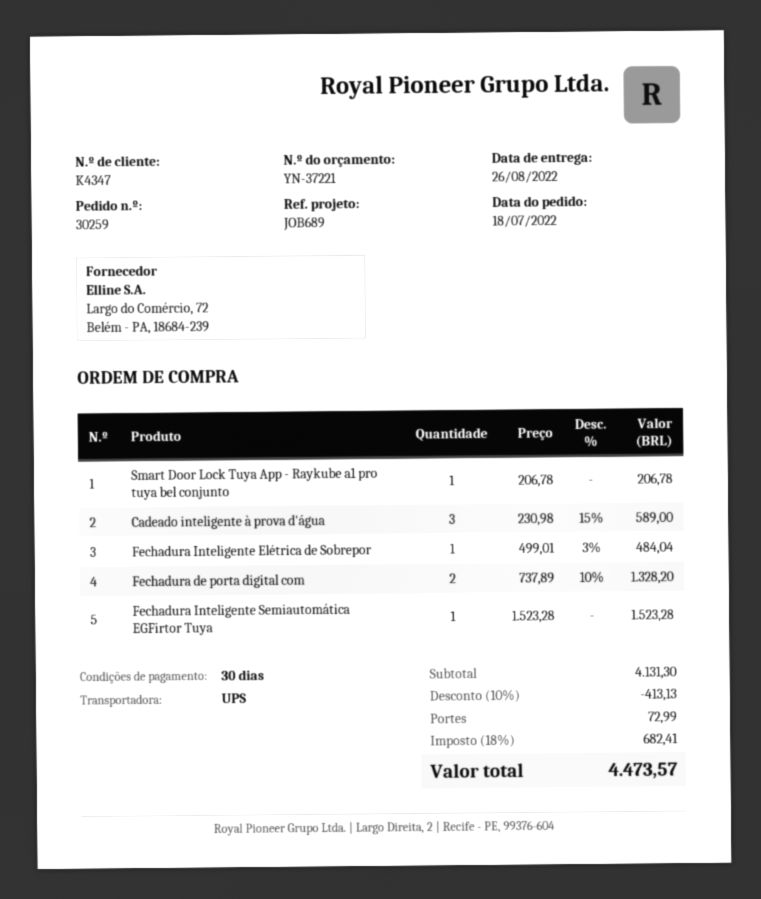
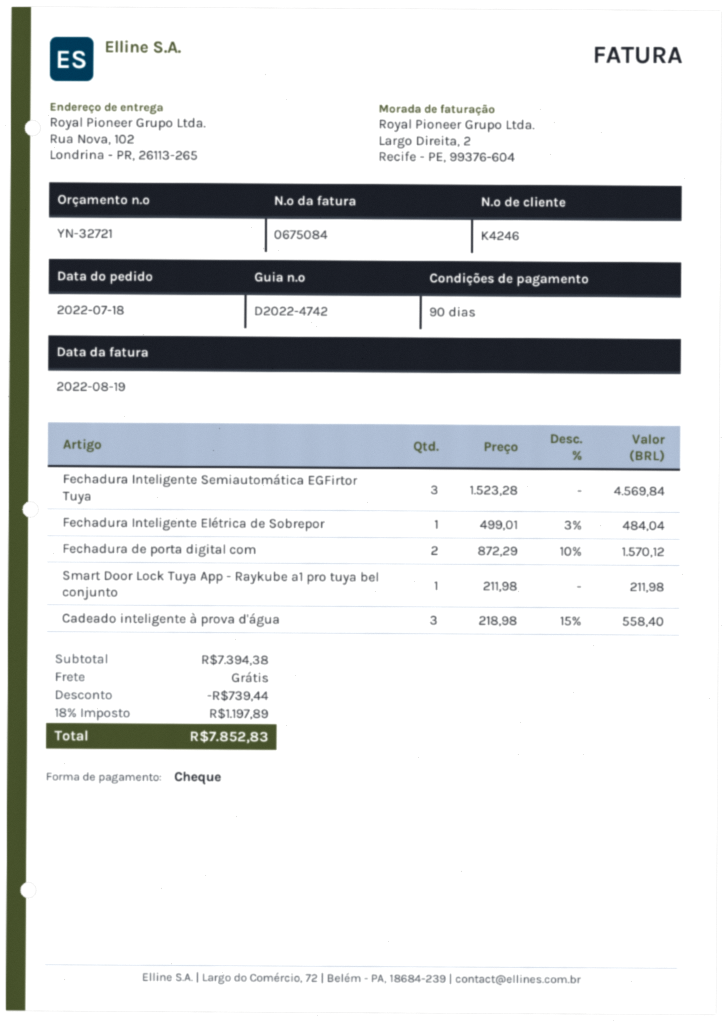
quote number: YN-37221 -> YN-32721
payment terms: 30 days -> 90 days
customer number: K4347 -> K4246
Smart Door Lock Tuya App - Raykube a1 pro tuya bel conjunto: 1 x 206.78 = 206.78 -> 1 x 211.98 = 211.98
Cadeado inteligente à prova d'água: 3 x 230.98 - 15% = 589.00 -> 3 x 218.98 - 15% = 558.40
Fechadura de porta digital com: 2 x 737.89 - 10% = 1328.20 -> 2 x 872.29 - 10% = 1570.12
Fechadura Inteligente Semiautomática EGFirtor Tuya: 1 x 1523.28 = 1523.28 -> 3 x 1523.28 = 4569.84
subtotal: 4131.30 -> 7394.38
discount: 413.13 -> 739.44
shipping: 72.99 -> 0.00
tax: 18% = 682.41 -> 18% = 1197.89
total: 4473.57 -> 7852.83

